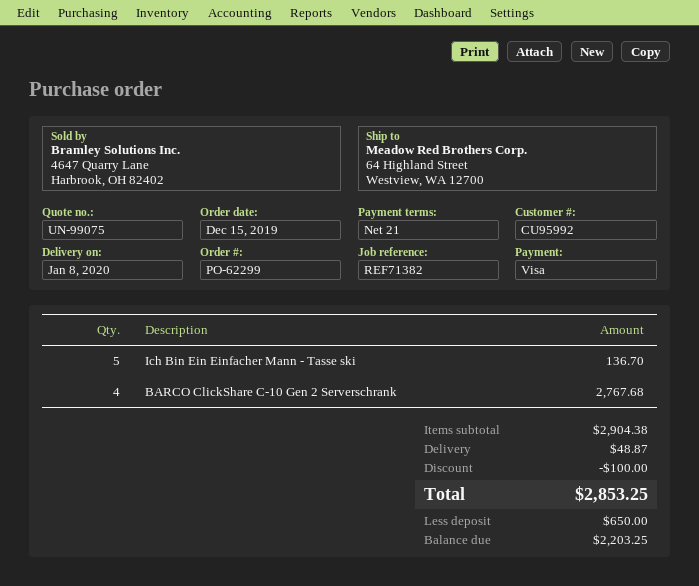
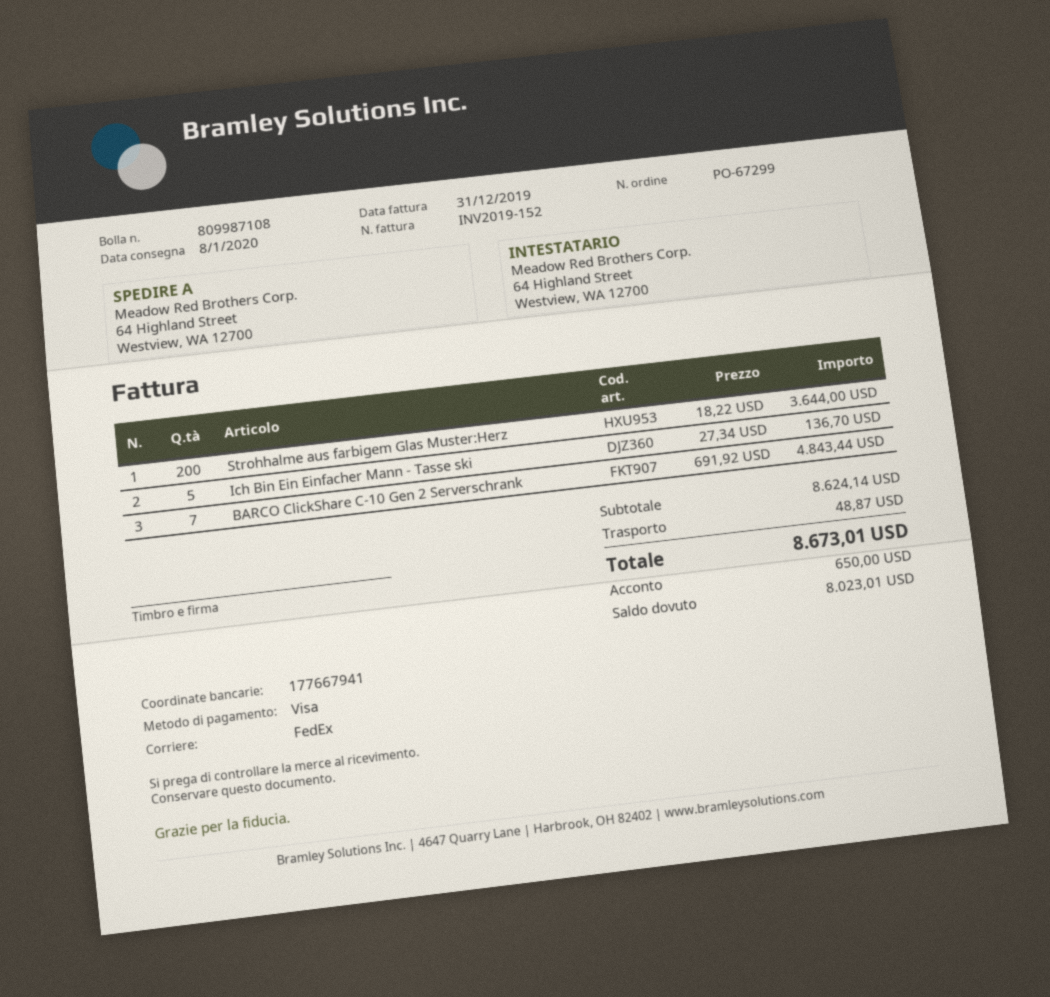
order number: PO-62299 -> PO-67299
BARCO ClickShare C-10 Gen 2 Serverschrank: 4 for 2767.68 -> 7 for 4843.44
Strohhalme aus farbigem Glas Muster:Herz: none -> 200 for 3644.00
subtotal: 2904.38 -> 8624.14
discount: 100.00 -> none
total: 2853.25 -> 8673.01
balance: 2203.25 -> 8023.01

